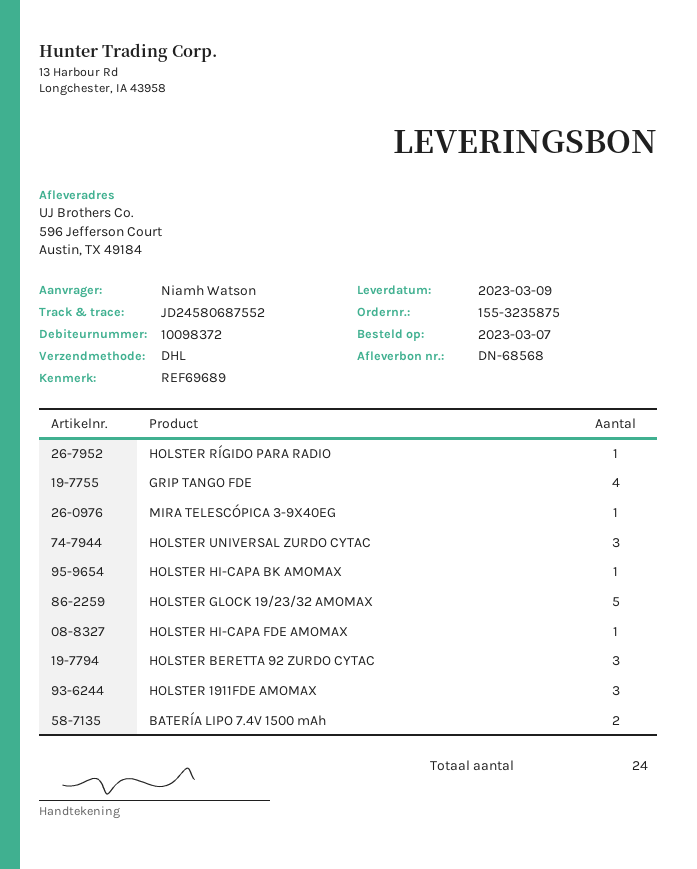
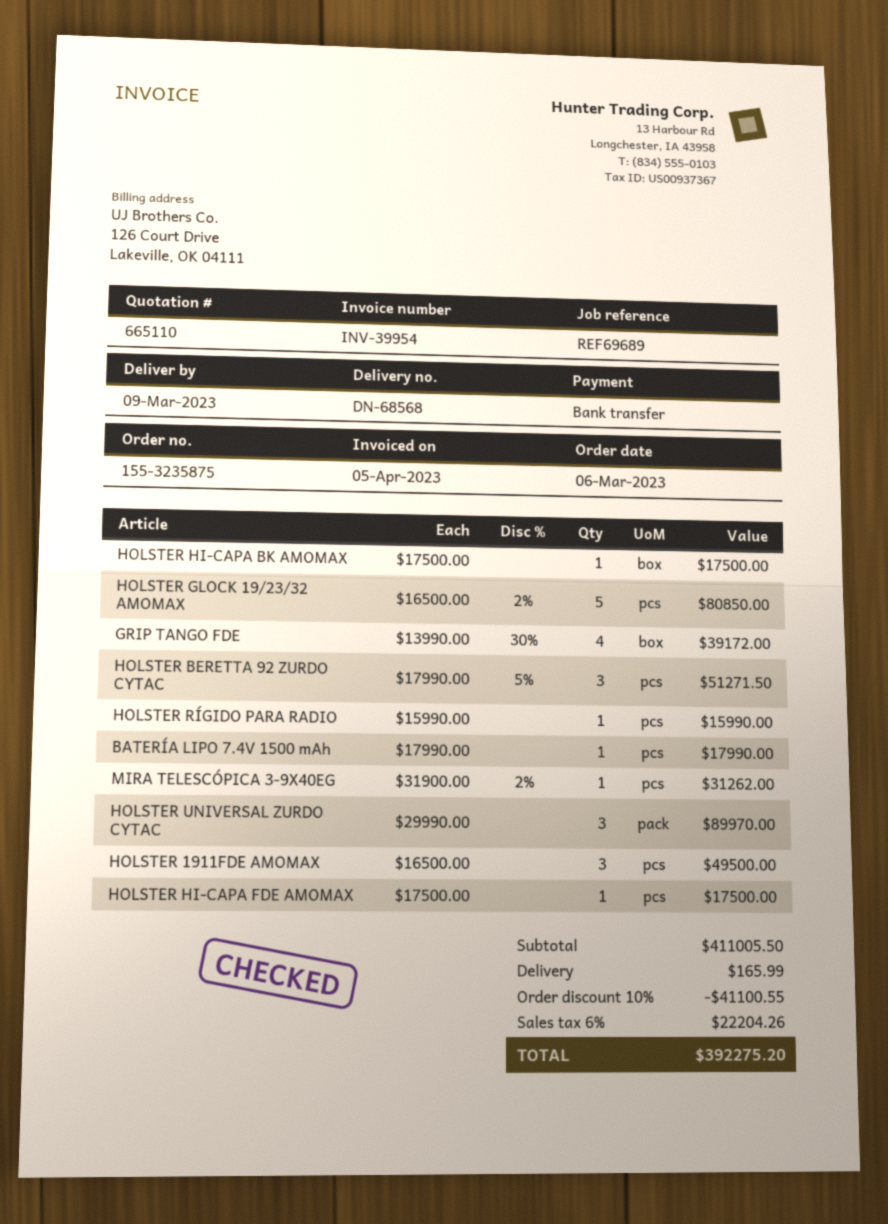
order date: 2023-03-07 -> 2023-03-06
BATERÍA LIPO 7.4V 1500 mAh: 2 -> 1

